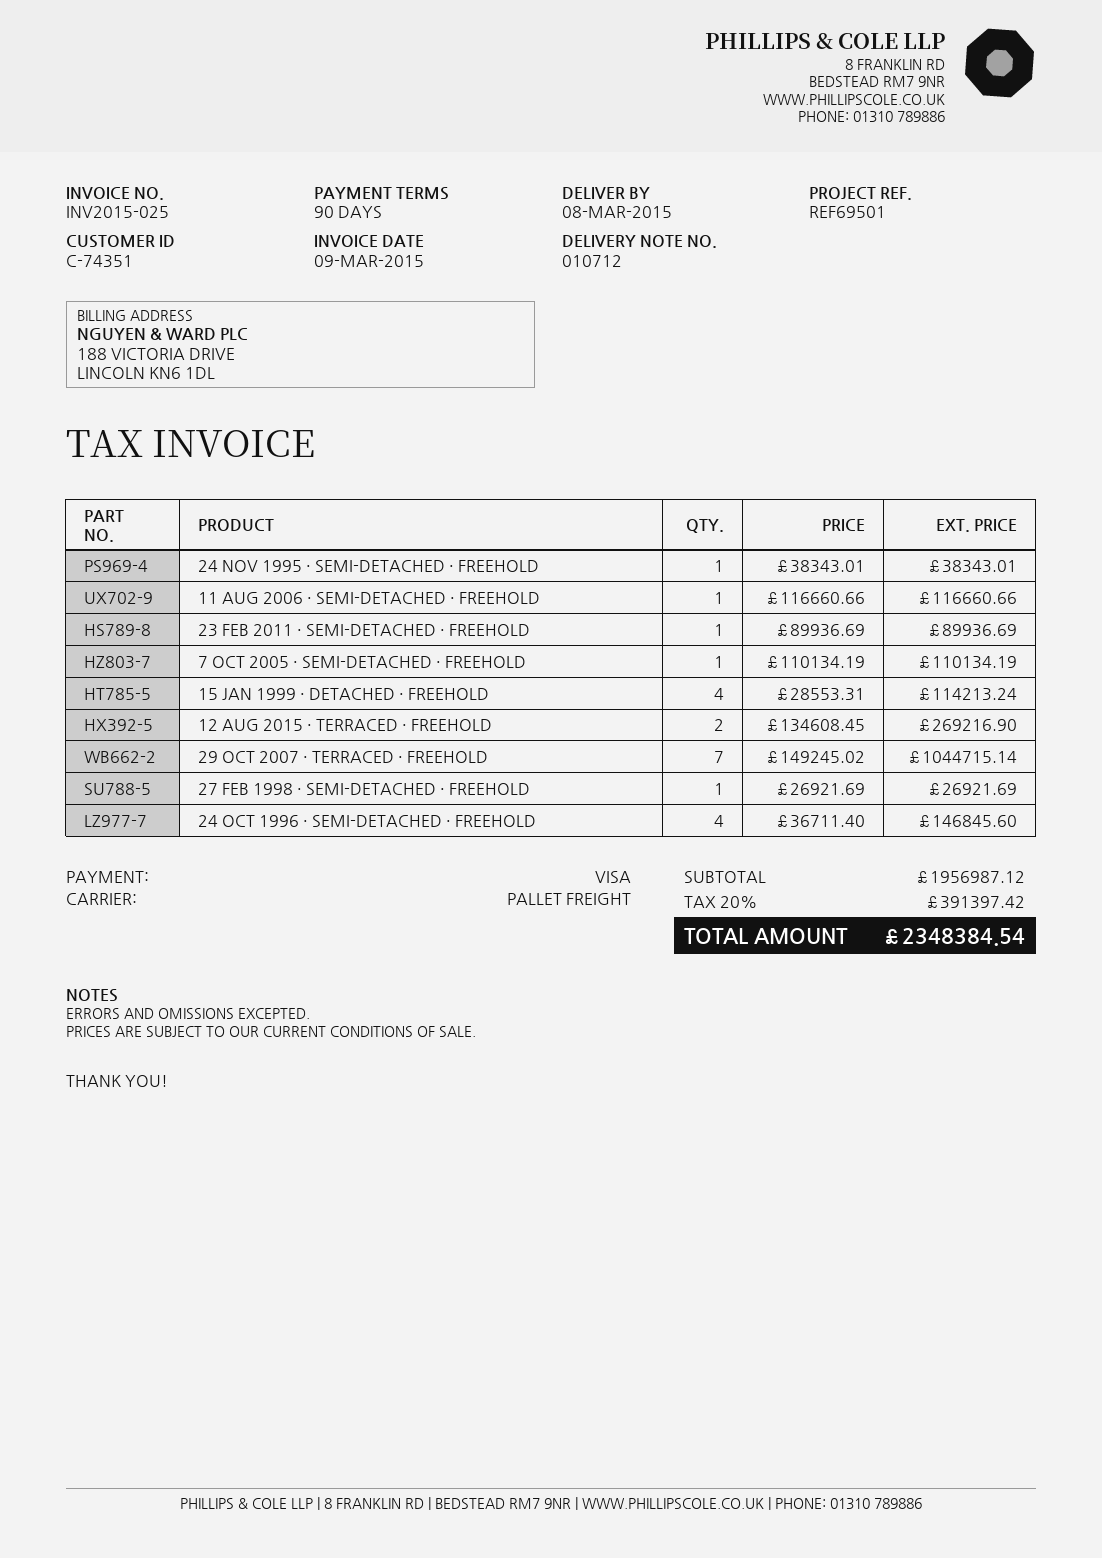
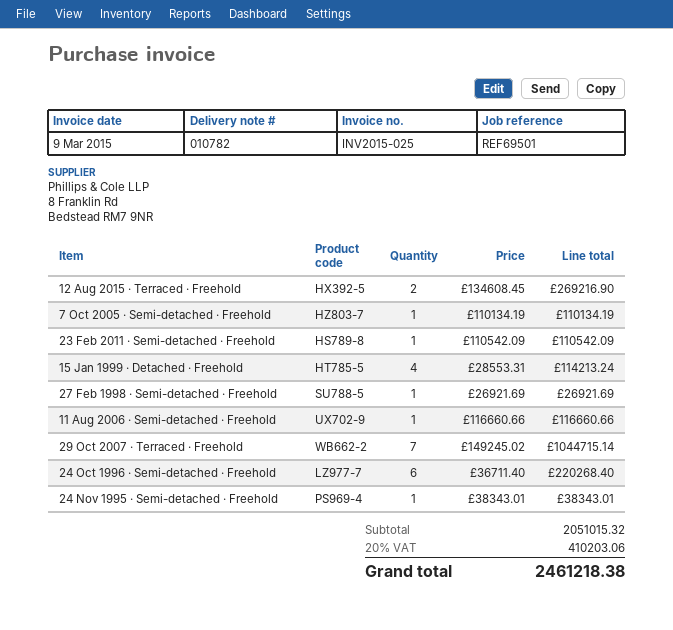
delivery note number: 010712 -> 010782
23 FEB 2011 · SEMI-DETACHED · FREEHOLD: 1 x 89936.69 = 89936.69 -> 1 x 110542.09 = 110542.09
24 OCT 1996 · SEMI-DETACHED · FREEHOLD: 4 x 36711.40 = 146845.60 -> 6 x 36711.40 = 220268.40
subtotal: 1956987.12 -> 2051015.32
tax: 20% = 391397.42 -> 20% = 410203.06
total: 2348384.54 -> 2461218.38

